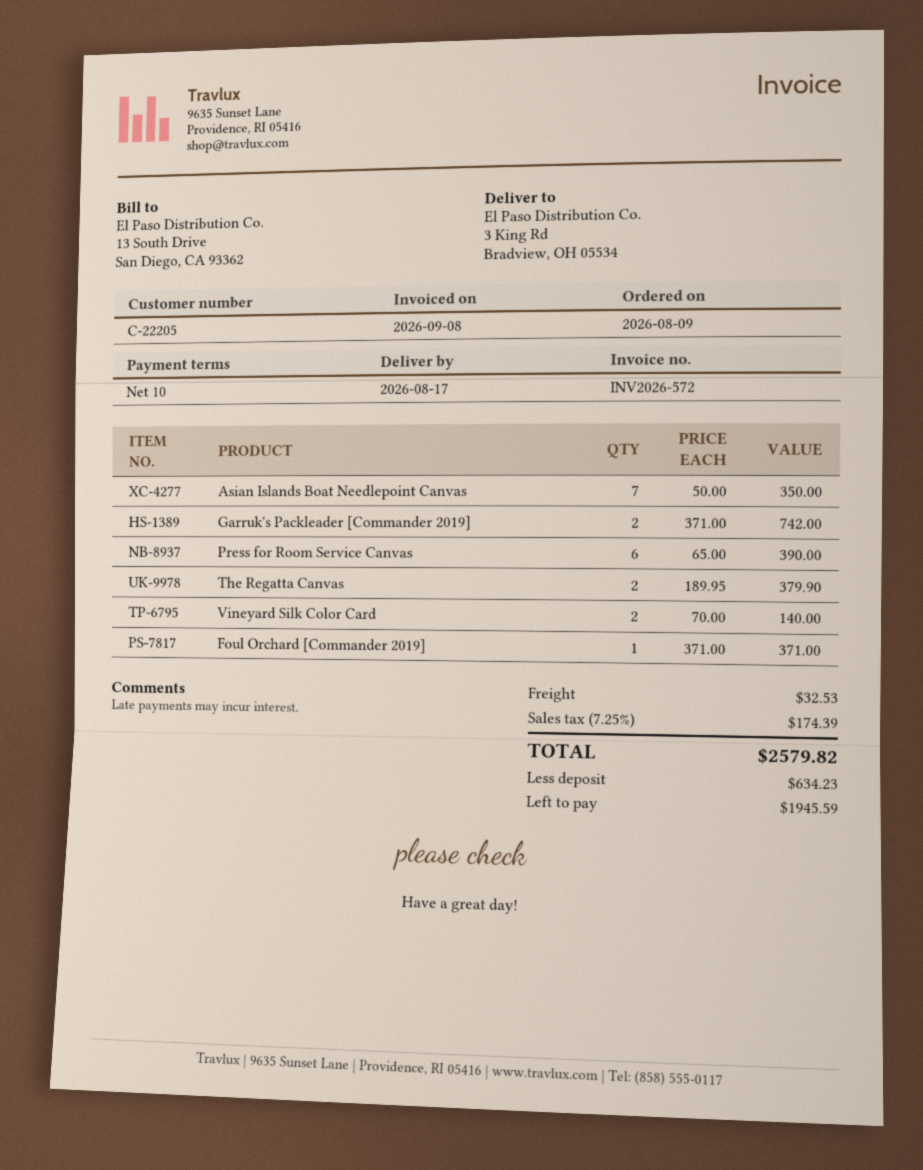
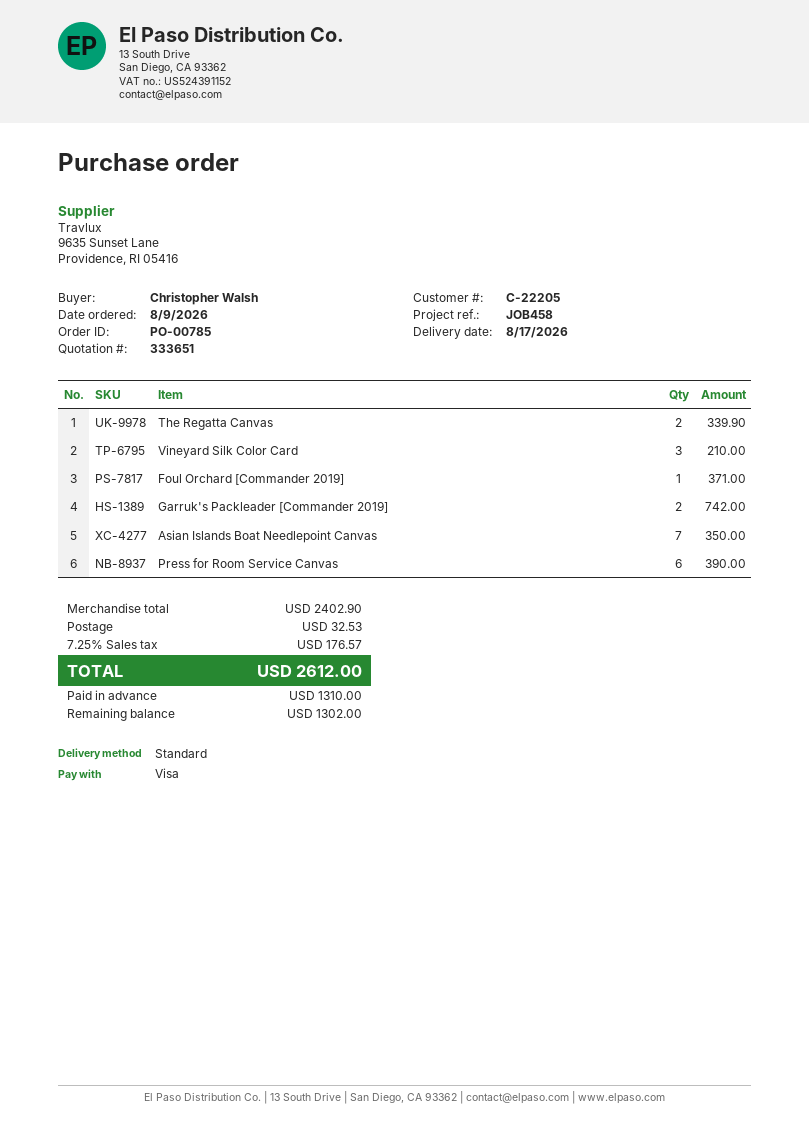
The Regatta Canvas: 2 for 379.90 -> 2 for 339.90
Vineyard Silk Color Card: 2 for 140.00 -> 3 for 210.00
tax: 7.25% = 174.39 -> 7.25% = 176.57
total: 2579.82 -> 2612.00
deposit: 634.23 -> 1310.00
balance: 1945.59 -> 1302.00

